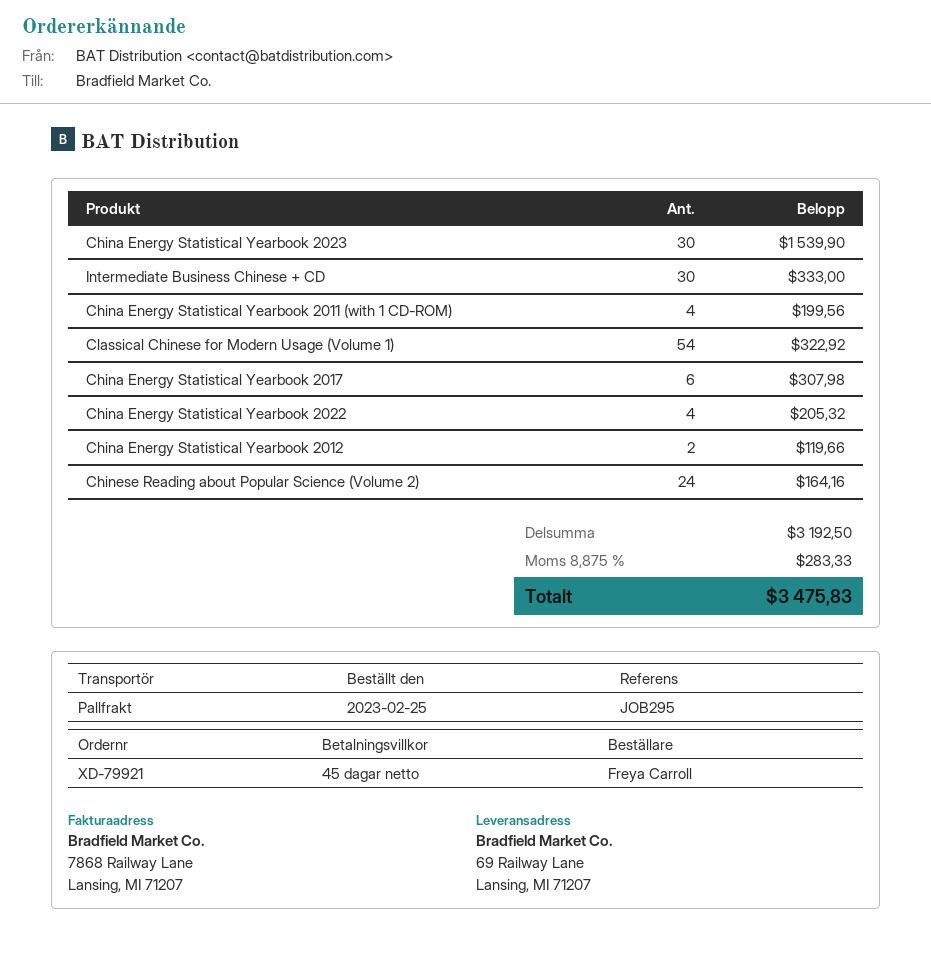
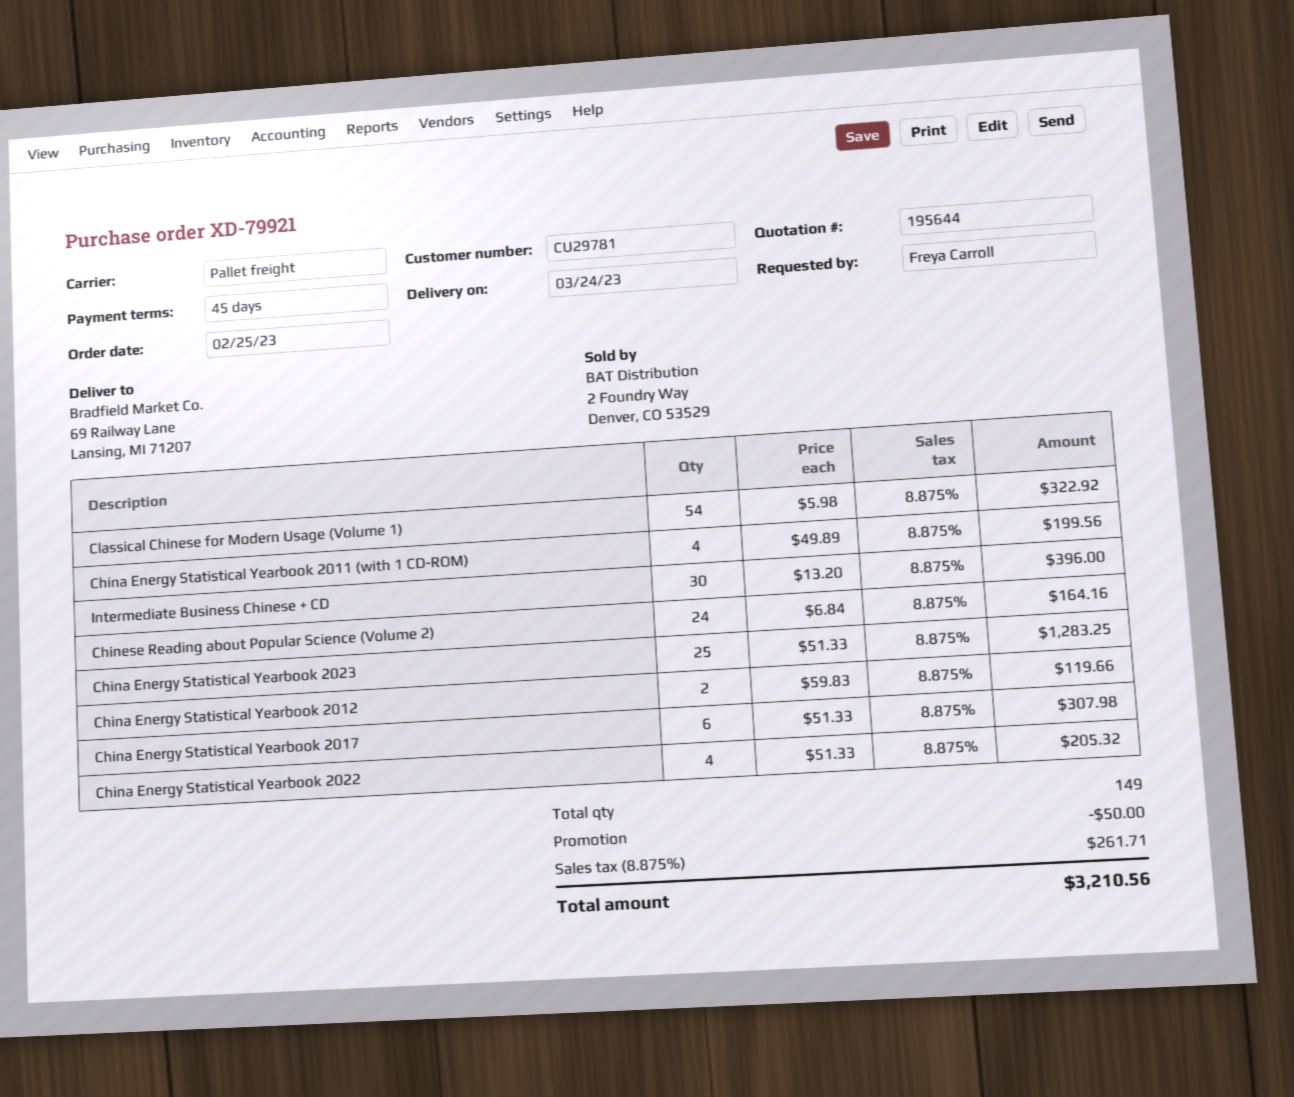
China Energy Statistical Yearbook 2023: 30 for 1539.90 -> 25 for 1283.25
Intermediate Business Chinese + CD: 30 for 333.00 -> 30 for 396.00
discount: none -> 50.00
tax: 8.875% = 283.33 -> 8.875% = 261.71
total: 3475.83 -> 3210.56

